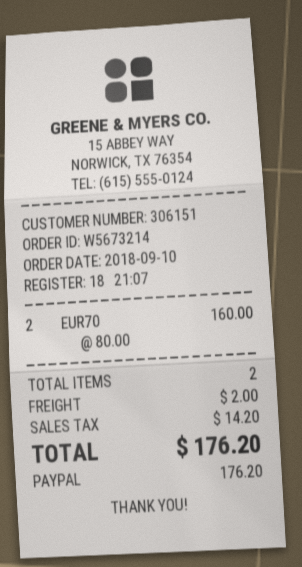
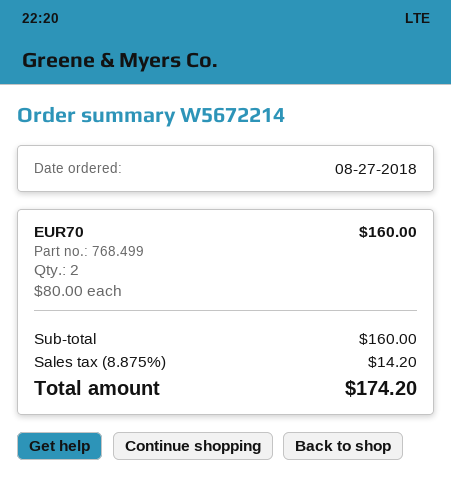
order number: W5673214 -> W5672214
order date: 2018-09-10 -> 2018-08-27
shipping: 2.00 -> none
total: 176.20 -> 174.20

